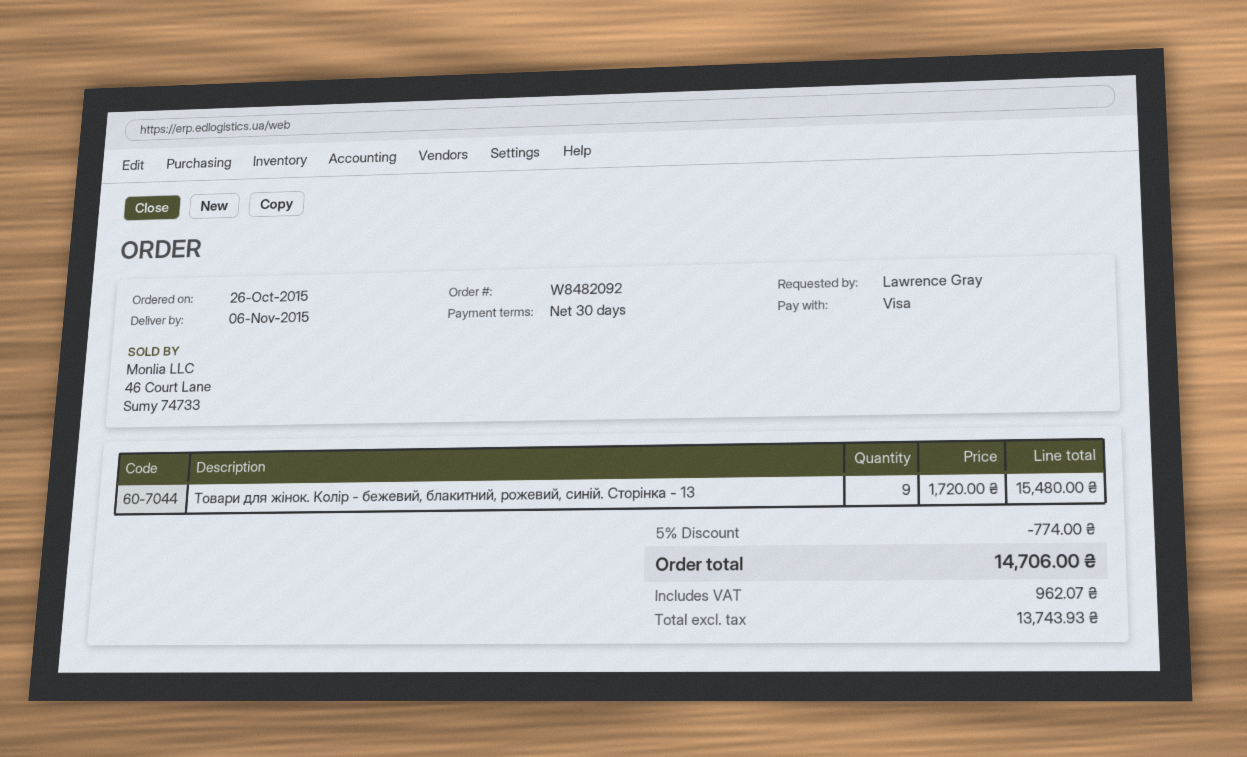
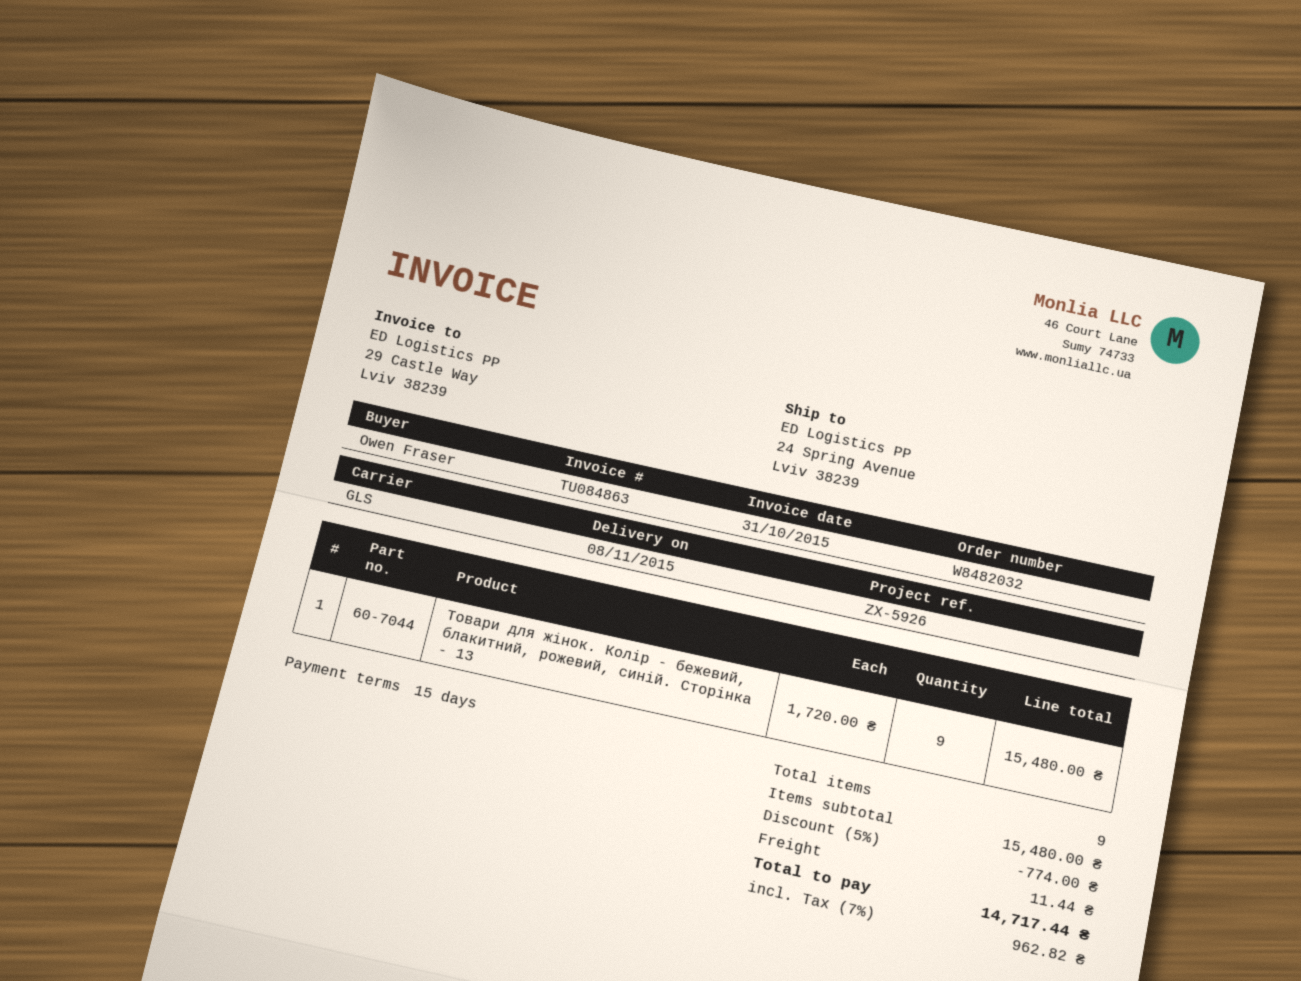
order number: W8482092 -> W8482032
delivery date: 2015-11-06 -> 2015-11-08
payment terms: 30 days -> 15 days
ordered by: Lawrence Gray -> Owen Fraser
shipping: none -> 11.44
tax: 962.07 -> 962.82
total: 14706.00 -> 14717.44

